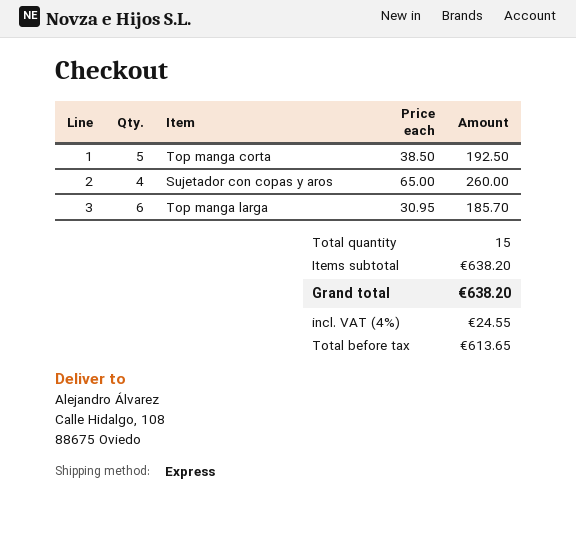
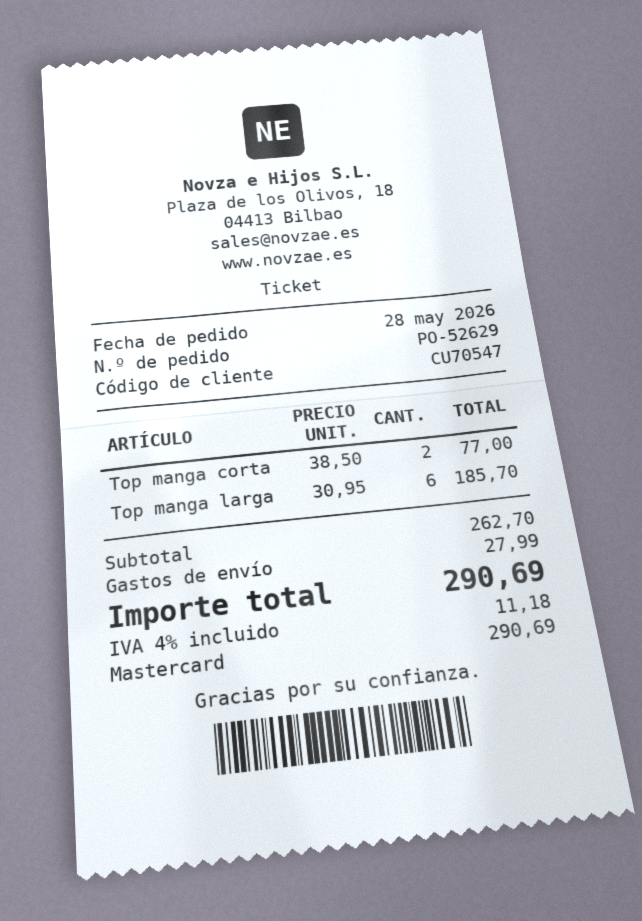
Top manga corta: 5 x 38.50 = 192.50 -> 2 x 38.50 = 77.00
Sujetador con copas y aros: 4 x 65.00 = 260.00 -> none
subtotal: 638.20 -> 262.70
shipping: none -> 27.99
tax: 4% = 24.55 -> 4% = 11.18
total: 638.20 -> 290.69

